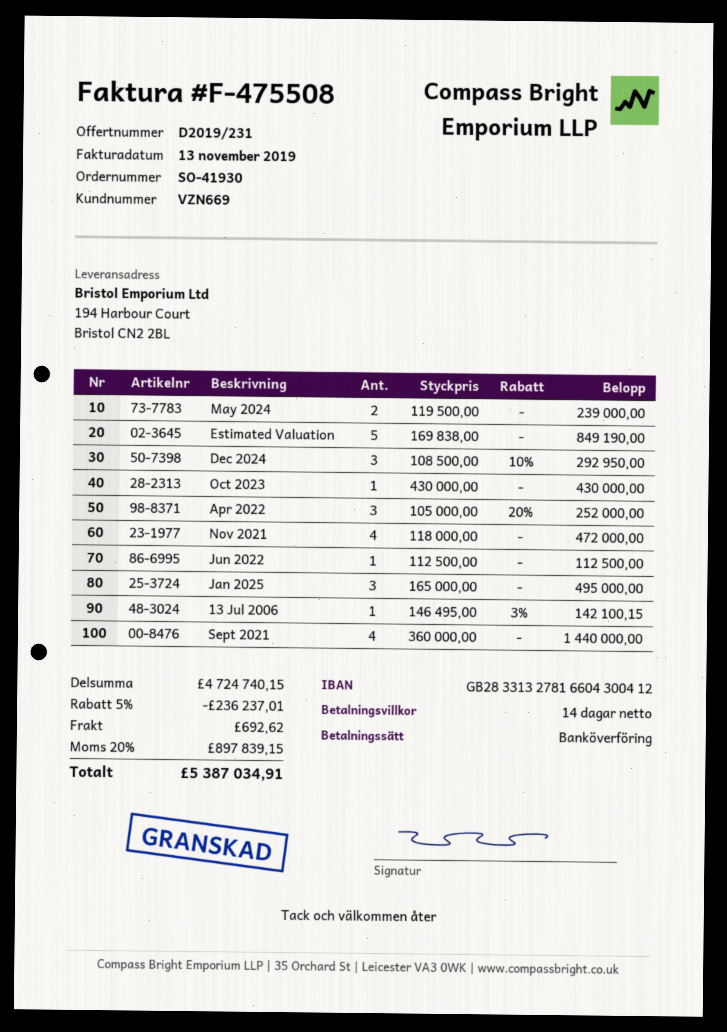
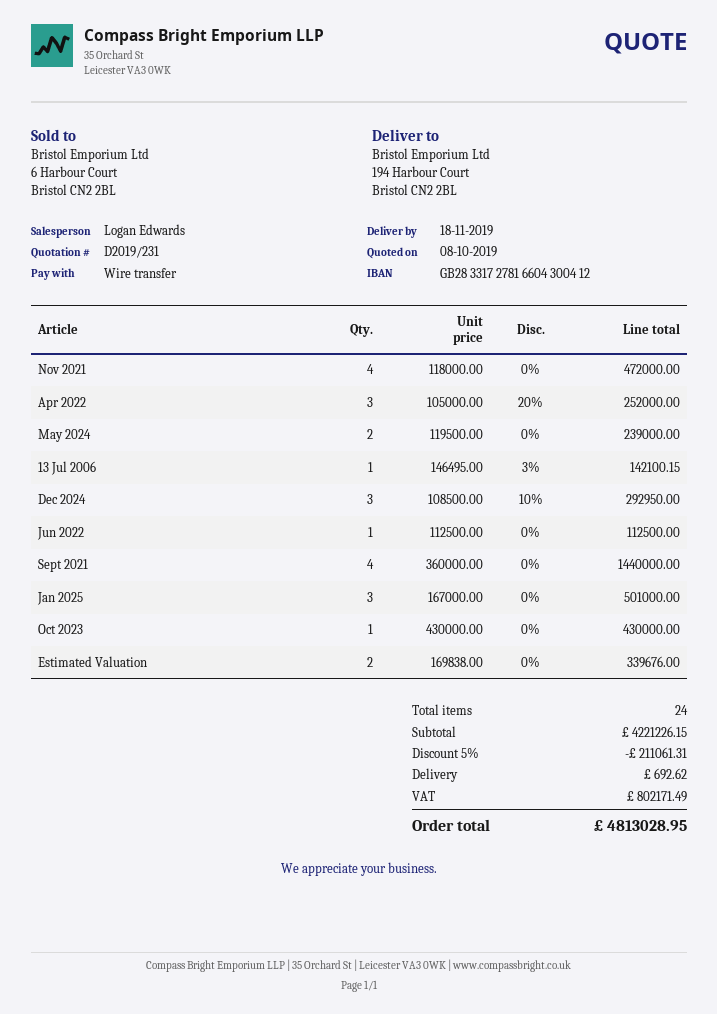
bank account: GB28331327816604300412 -> GB28331727816604300412
Estimated Valuation: 5 x 169838.00 = 849190.00 -> 2 x 169838.00 = 339676.00
Jan 2025: 3 x 165000.00 = 495000.00 -> 3 x 167000.00 = 501000.00
subtotal: 4724740.15 -> 4221226.15
discount: 5% = 236237.01 -> 5% = 211061.31
tax: 897839.15 -> 802171.49
total: 5387034.91 -> 4813028.95

